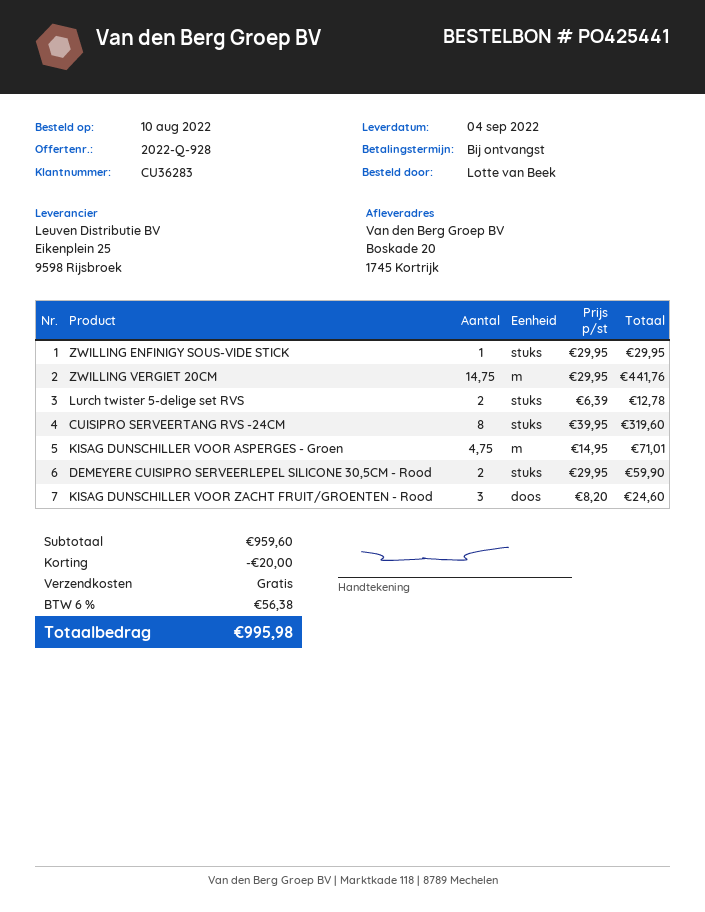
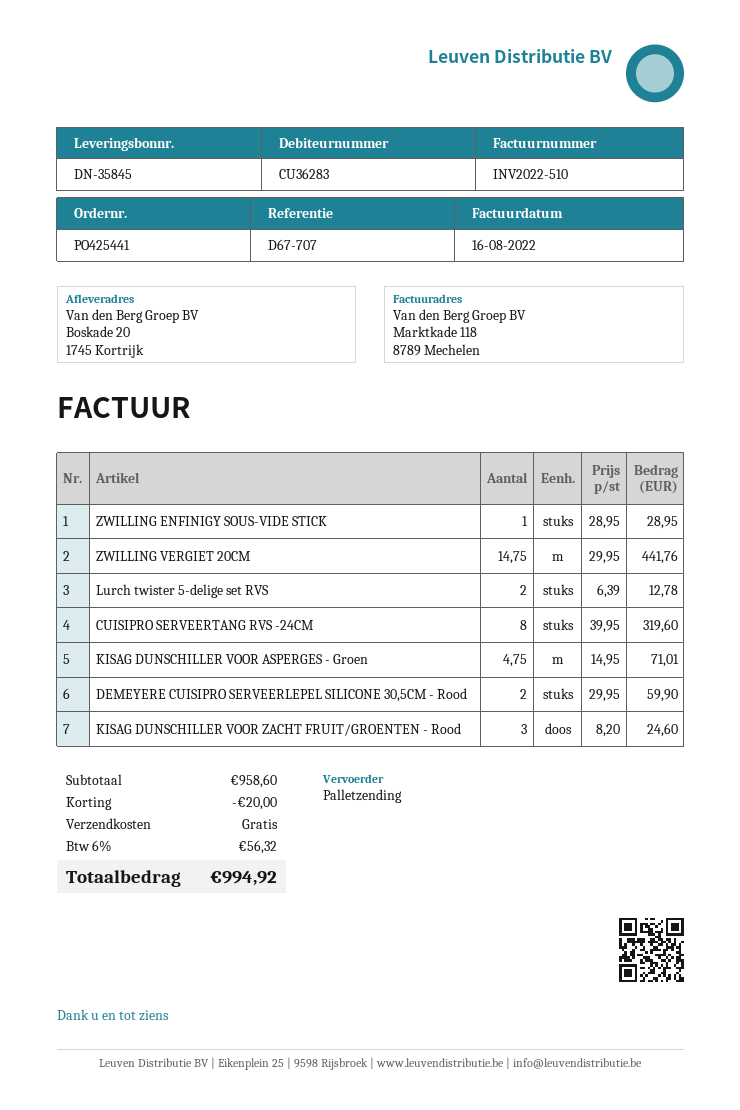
ZWILLING ENFINIGY SOUS-VIDE STICK: 1 x 29.95 = 29.95 -> 1 x 28.95 = 28.95
subtotal: 959.60 -> 958.60
tax: 6% = 56.38 -> 6% = 56.32
total: 995.98 -> 994.92

